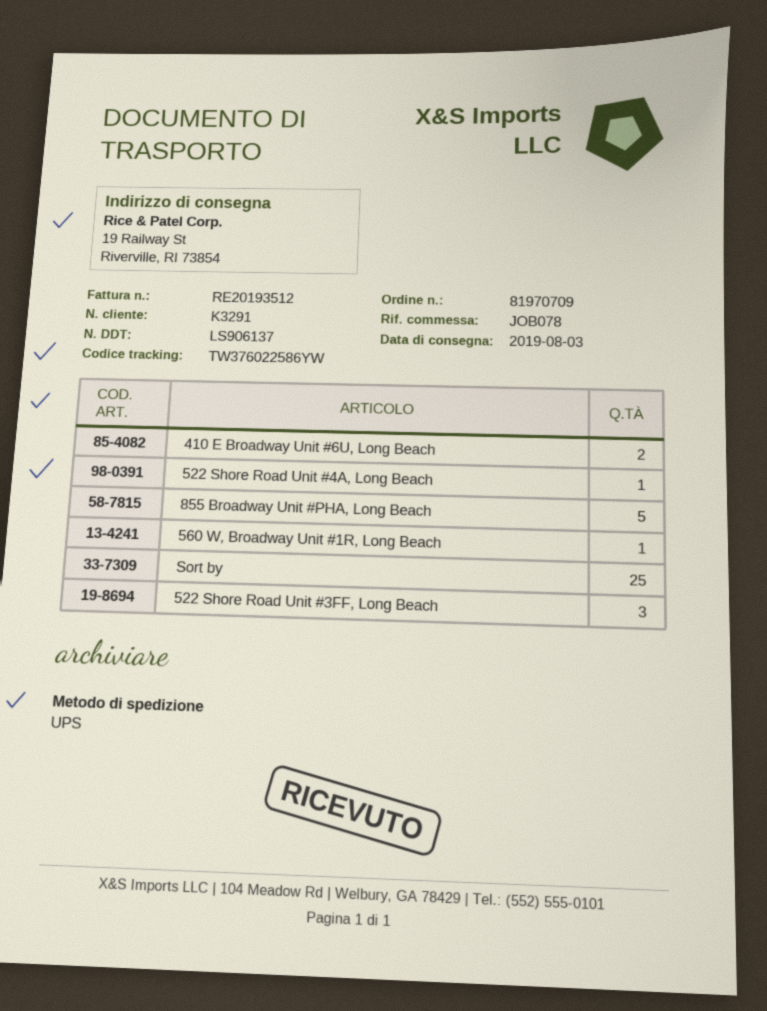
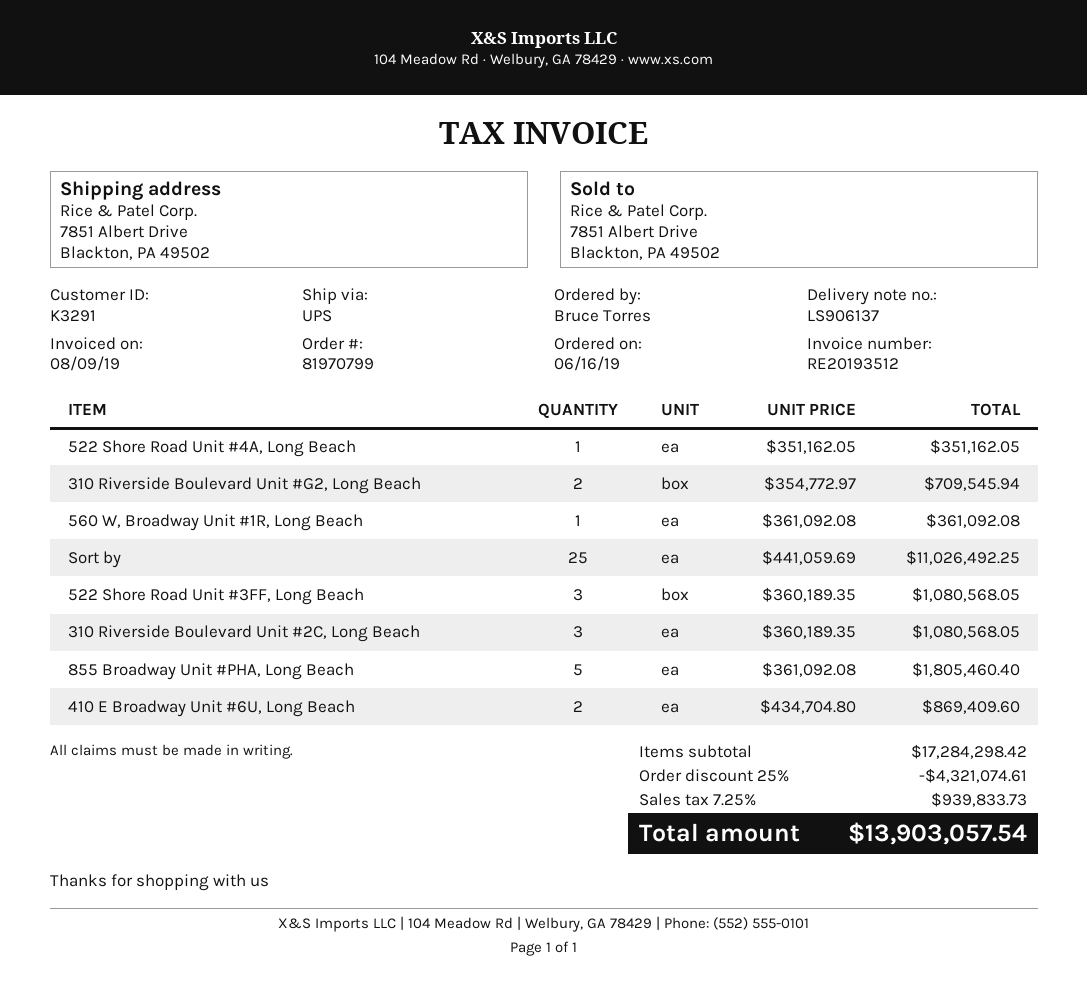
order number: 81970709 -> 81970799
ship to: 19 Railway St, Riverville, RI 73854 -> 7851 Albert Drive, Blackton, PA 49502
310 Riverside Boulevard Unit #G2, Long Beach: none -> 2
310 Riverside Boulevard Unit #2C, Long Beach: none -> 3

